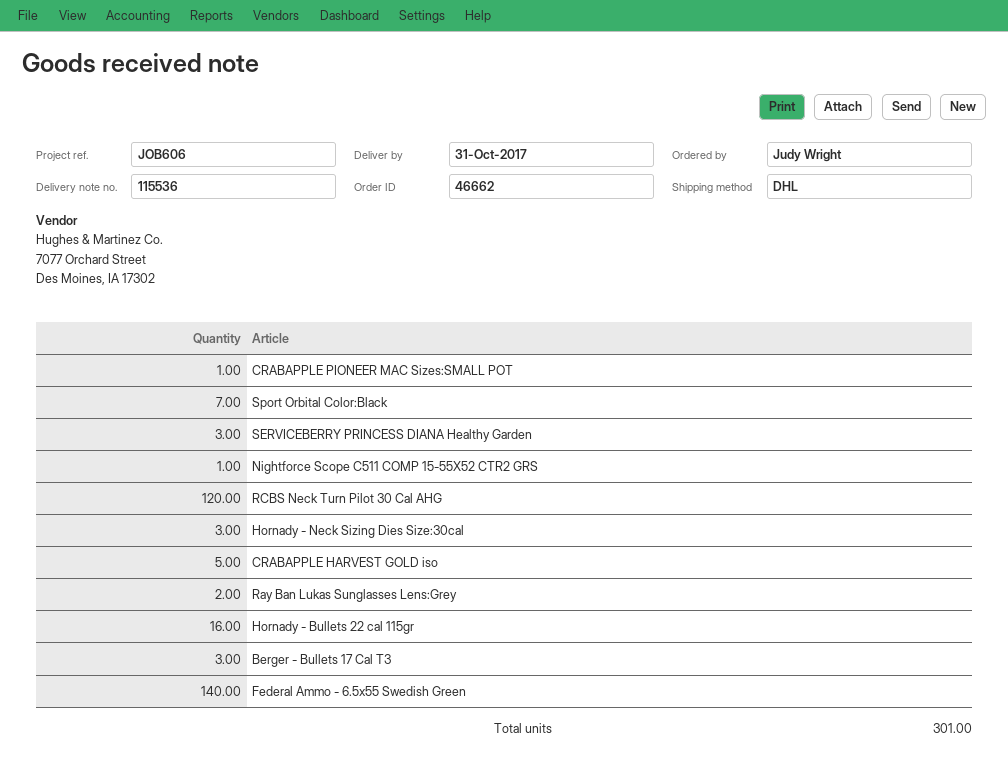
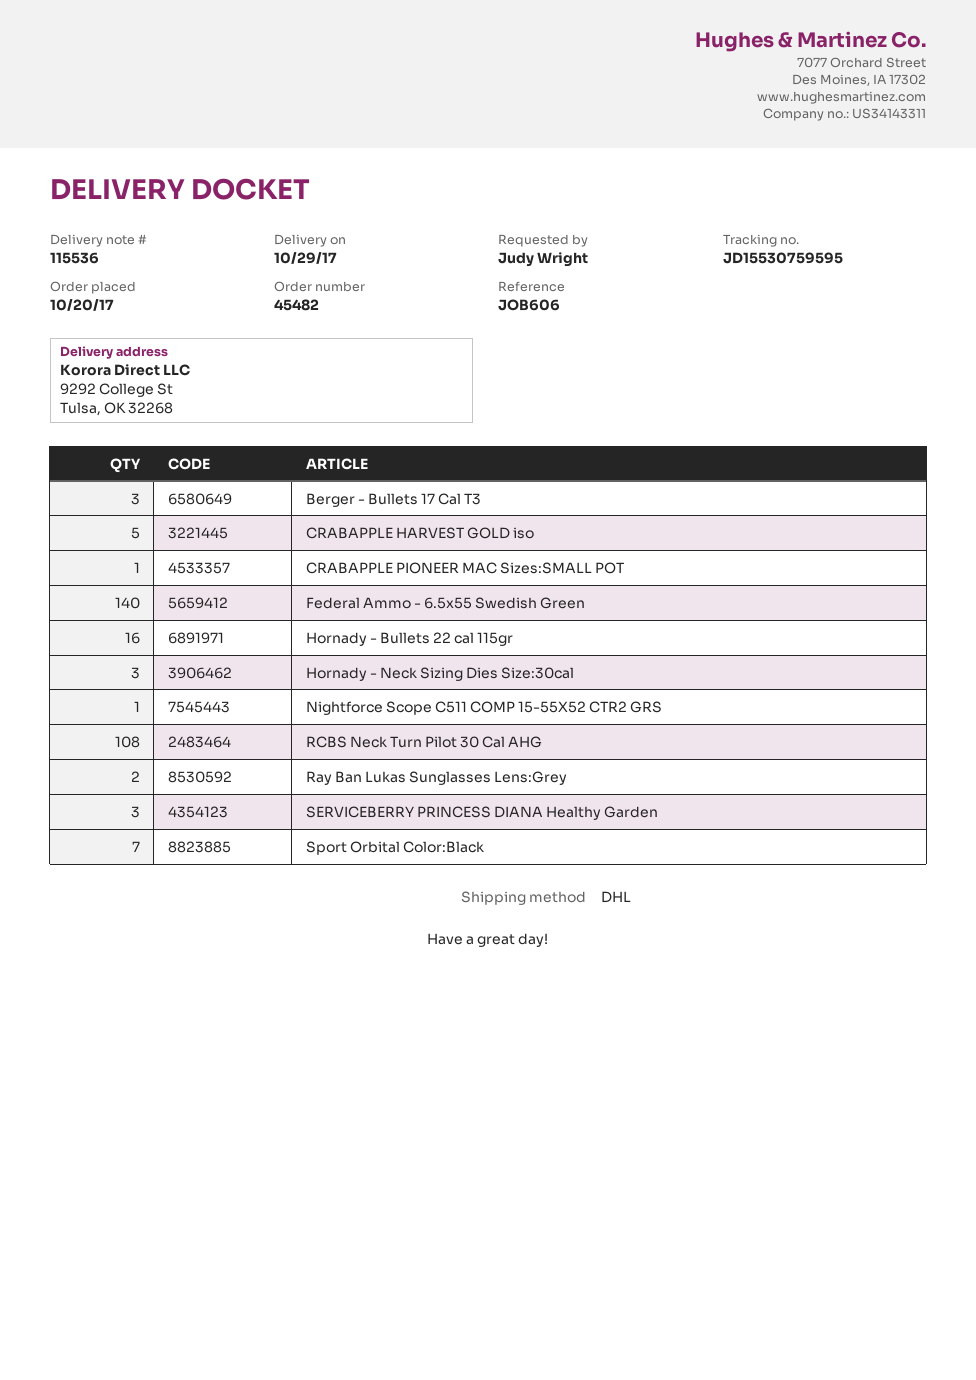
order number: 46662 -> 45482
delivery date: 2017-10-31 -> 2017-10-29
RCBS Neck Turn Pilot 30 Cal AHG: 120 -> 108

